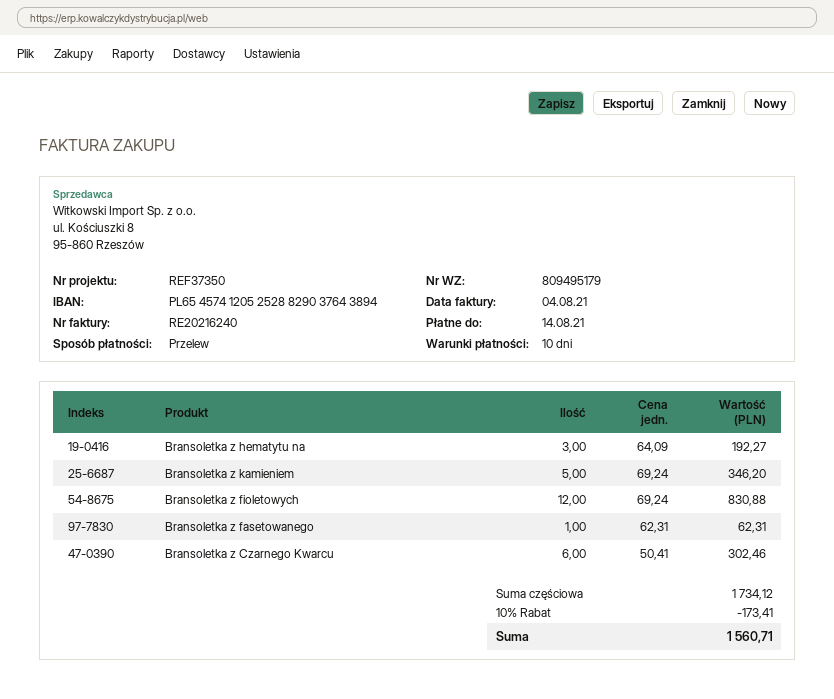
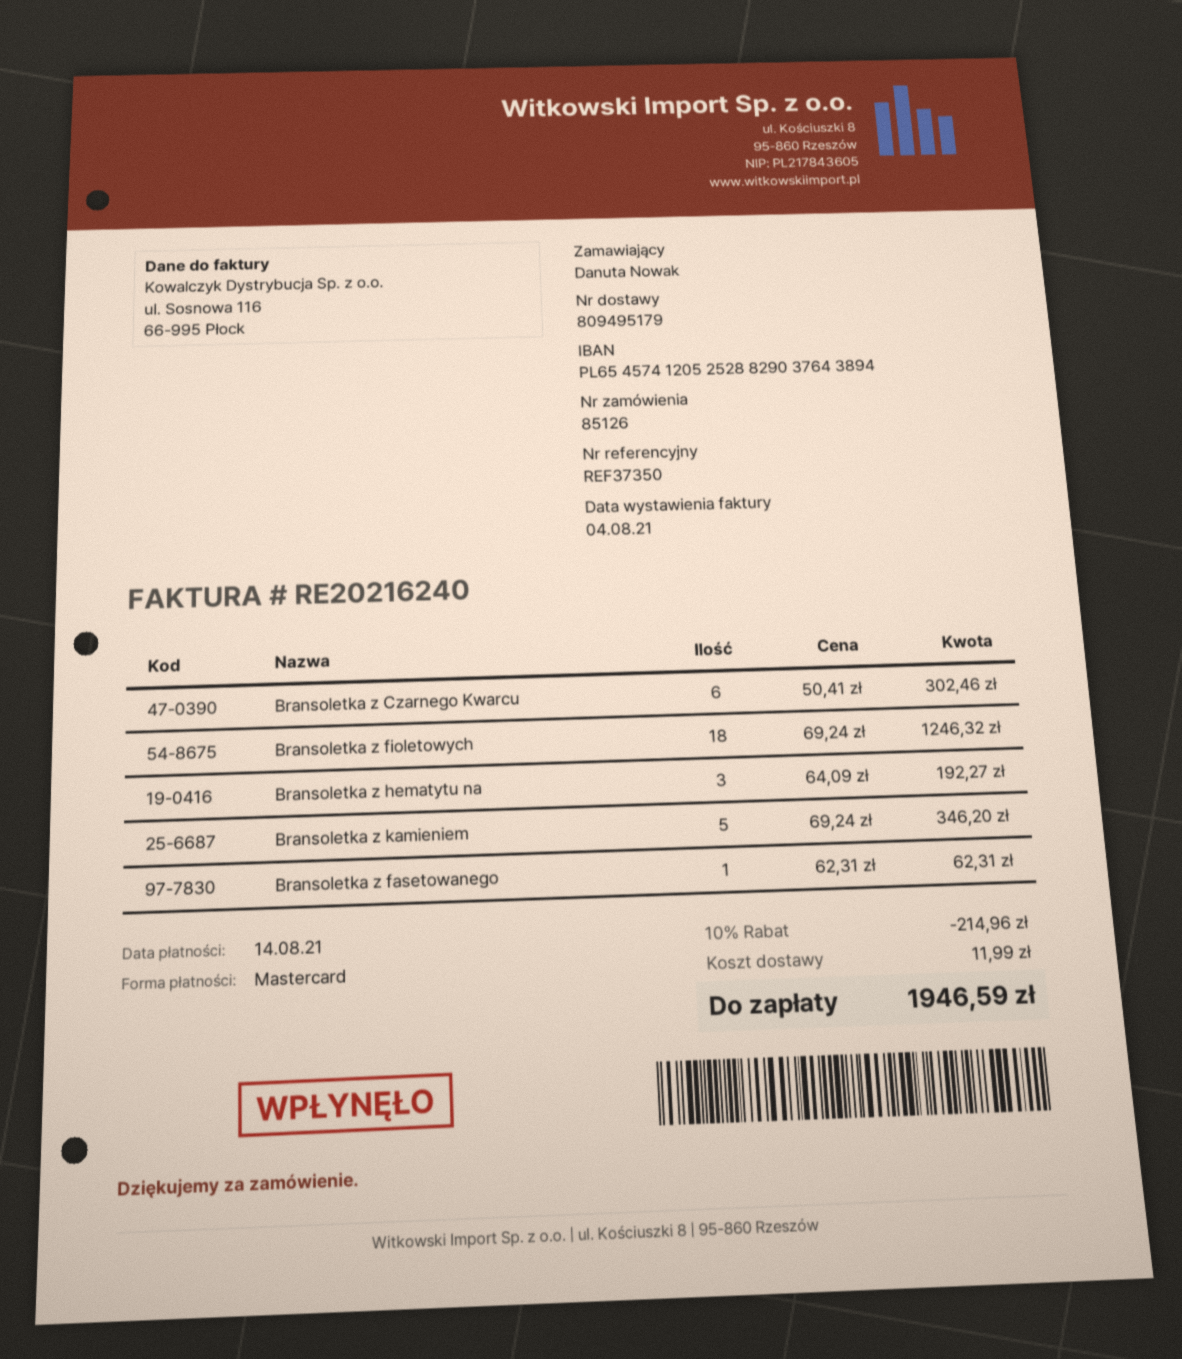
payment method: bank transfer -> Mastercard
Bransoletka z fioletowych: 12 x 69.24 = 830.88 -> 18 x 69.24 = 1246.32
discount: 10% = 173.41 -> 10% = 214.96
shipping: none -> 11.99
total: 1560.71 -> 1946.59

